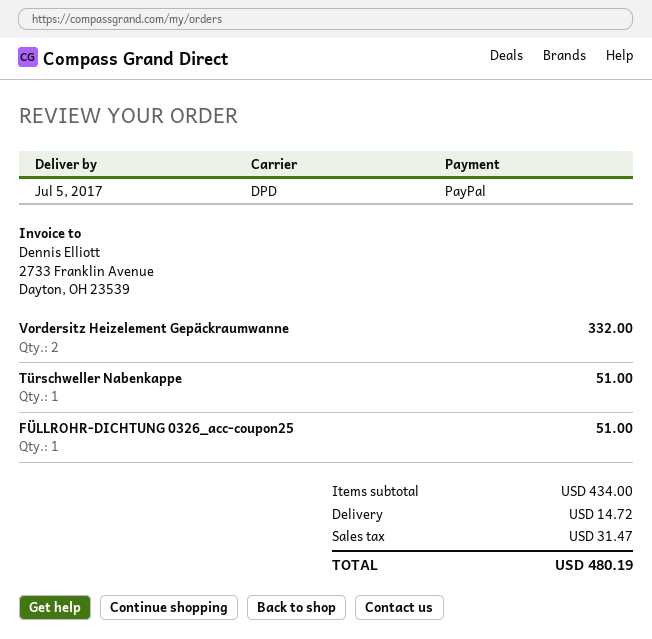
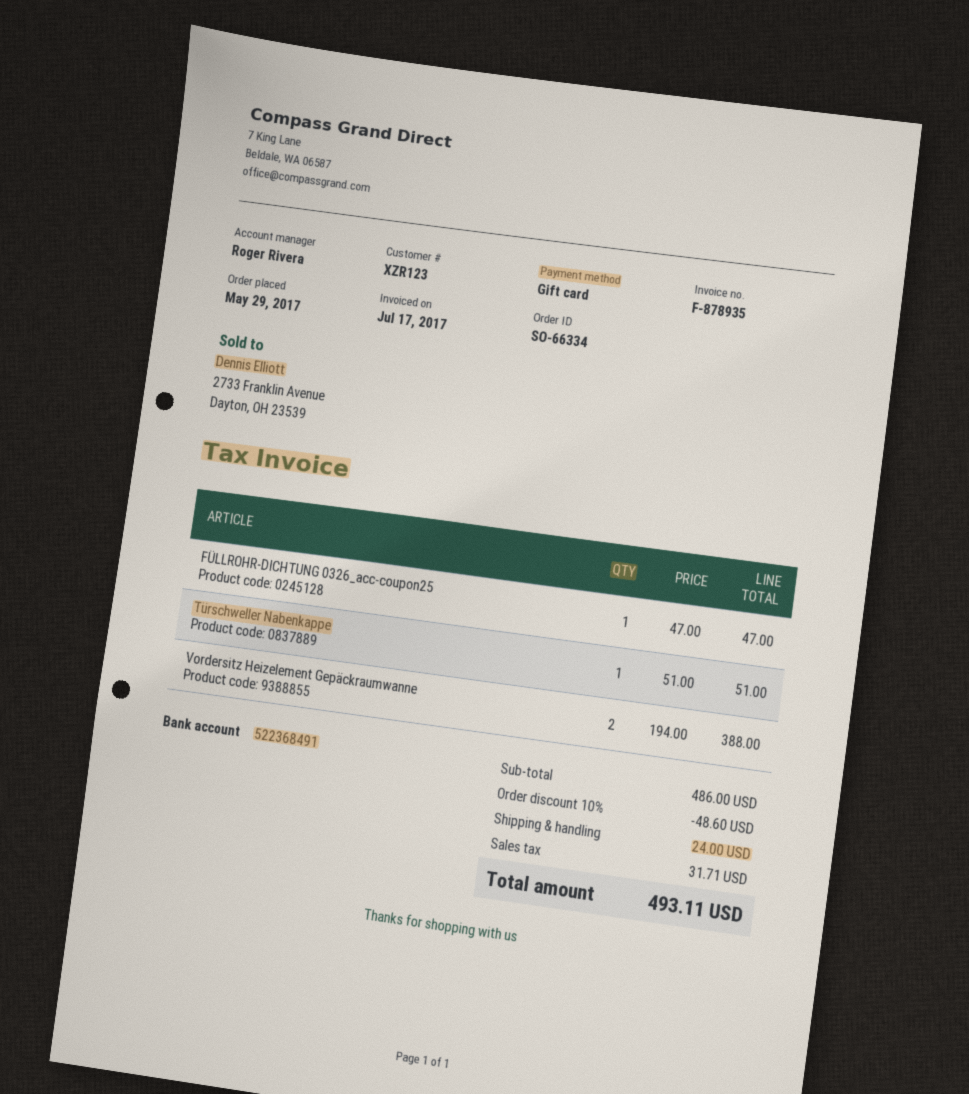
payment method: PayPal -> gift card
Vordersitz Heizelement Gepäckraumwanne: 2 for 332.00 -> 2 for 388.00
FÜLLROHR-DICHTUNG 0326_acc-coupon25: 1 for 51.00 -> 1 for 47.00
subtotal: 434.00 -> 486.00
discount: none -> 10% = 48.60
shipping: 14.72 -> 24.00
tax: 31.47 -> 31.71
total: 480.19 -> 493.11

